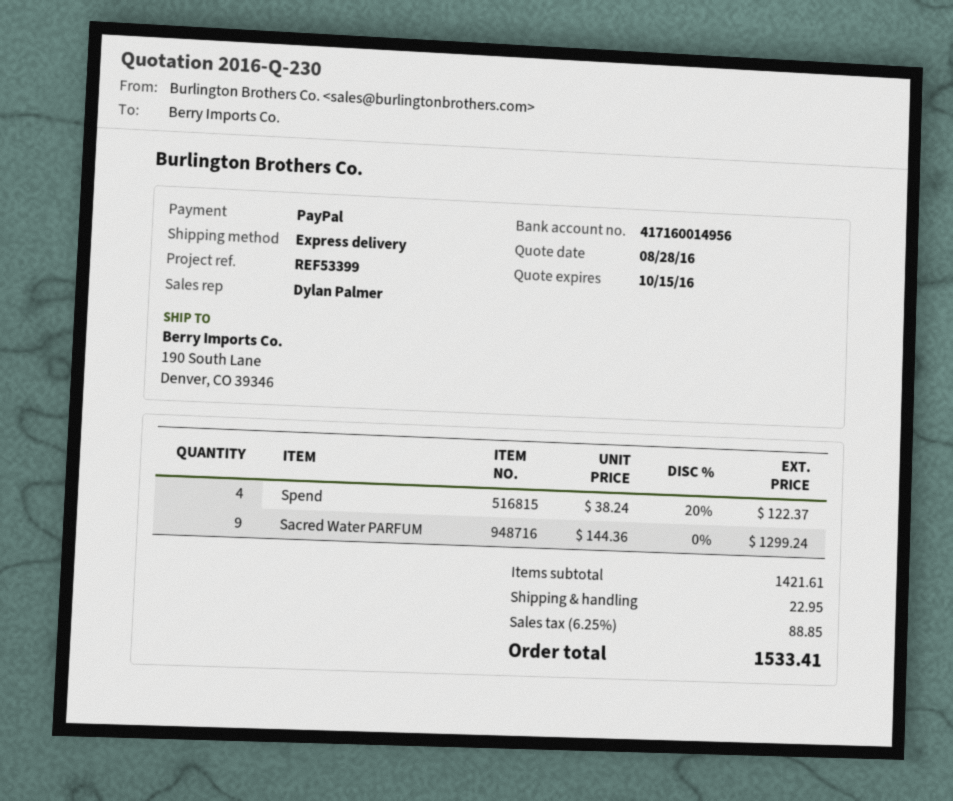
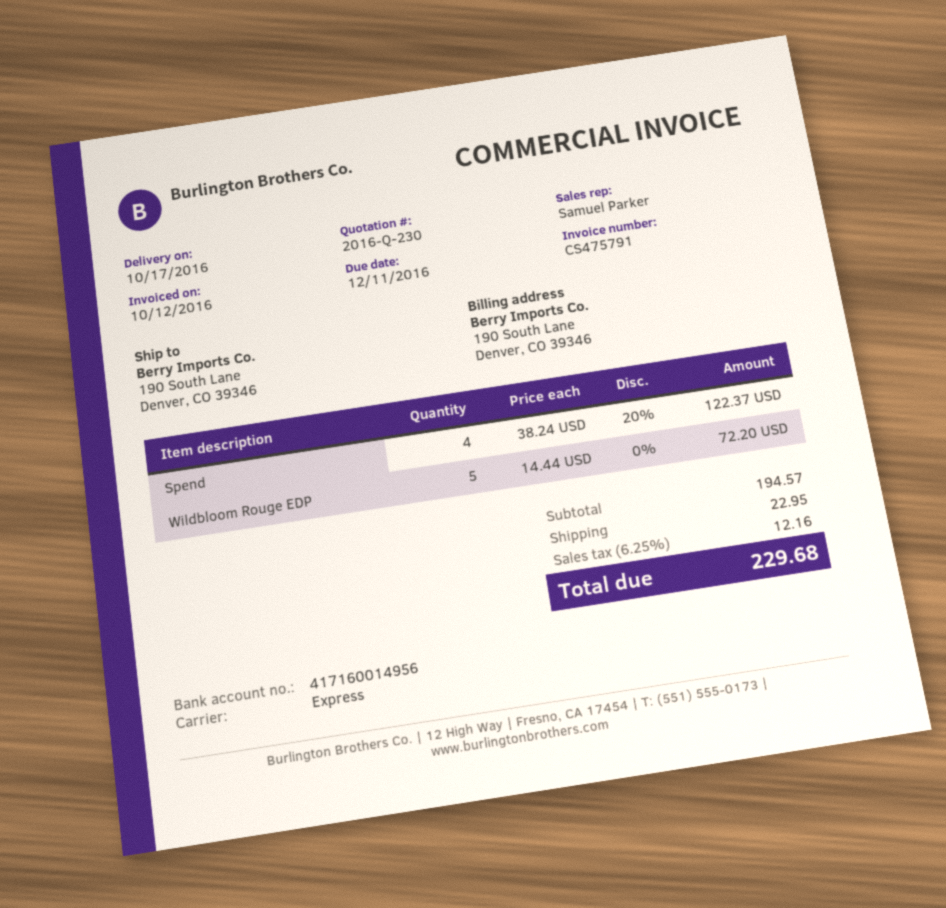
sales rep: Dylan Palmer -> Samuel Parker
Sacred Water PARFUM: 9 x 144.36 = 1299.24 -> none
Wildbloom Rouge EDP: none -> 5 x 14.44 = 72.20
subtotal: 1421.61 -> 194.57
tax: 6.25% = 88.85 -> 6.25% = 12.16
total: 1533.41 -> 229.68

